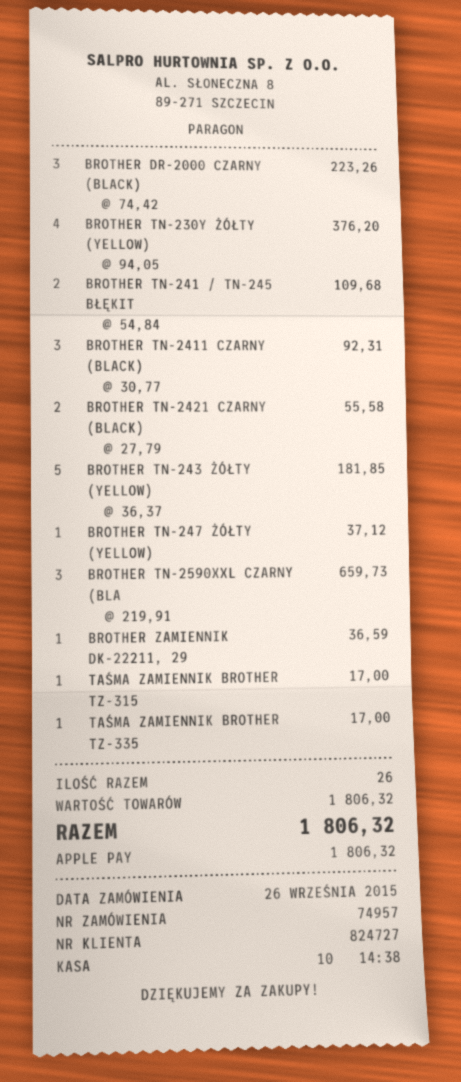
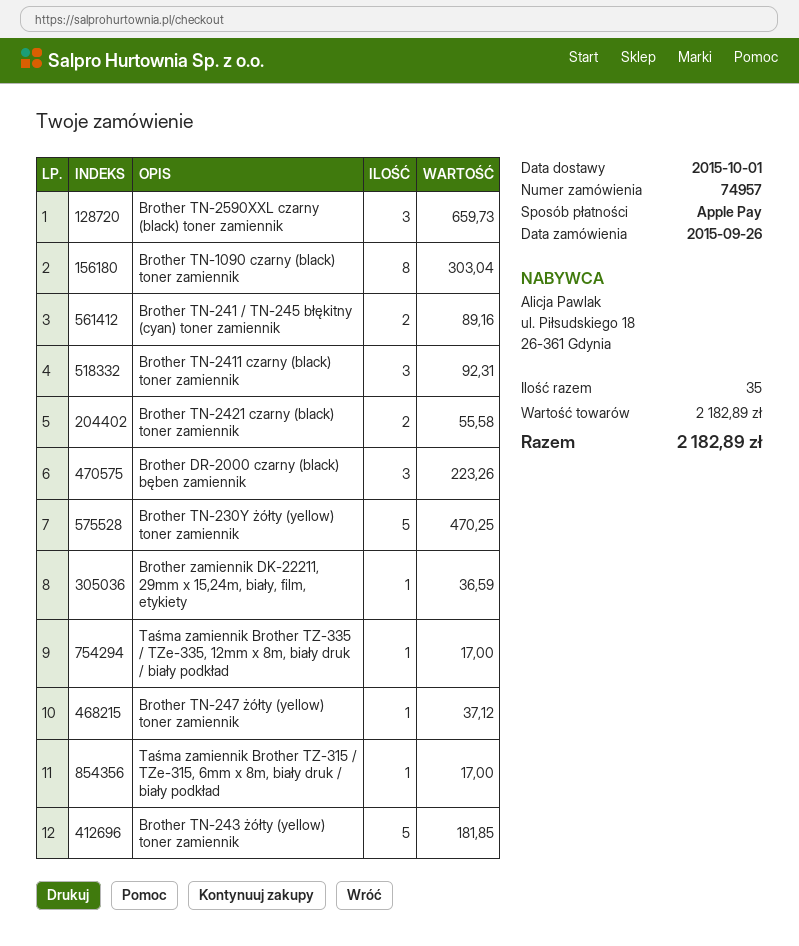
BROTHER TN-230Y ŻÓŁTY (YELLOW): 4 for 376.20 -> 5 for 470.25
BROTHER TN-241 / TN-245 BŁĘKIT: 2 for 109.68 -> 2 for 89.16
Brother TN-1090 czarny (black) toner zamiennik: none -> 8 for 303.04
total quantity: 26 -> 35
subtotal: 1806.32 -> 2182.89
total: 1806.32 -> 2182.89

